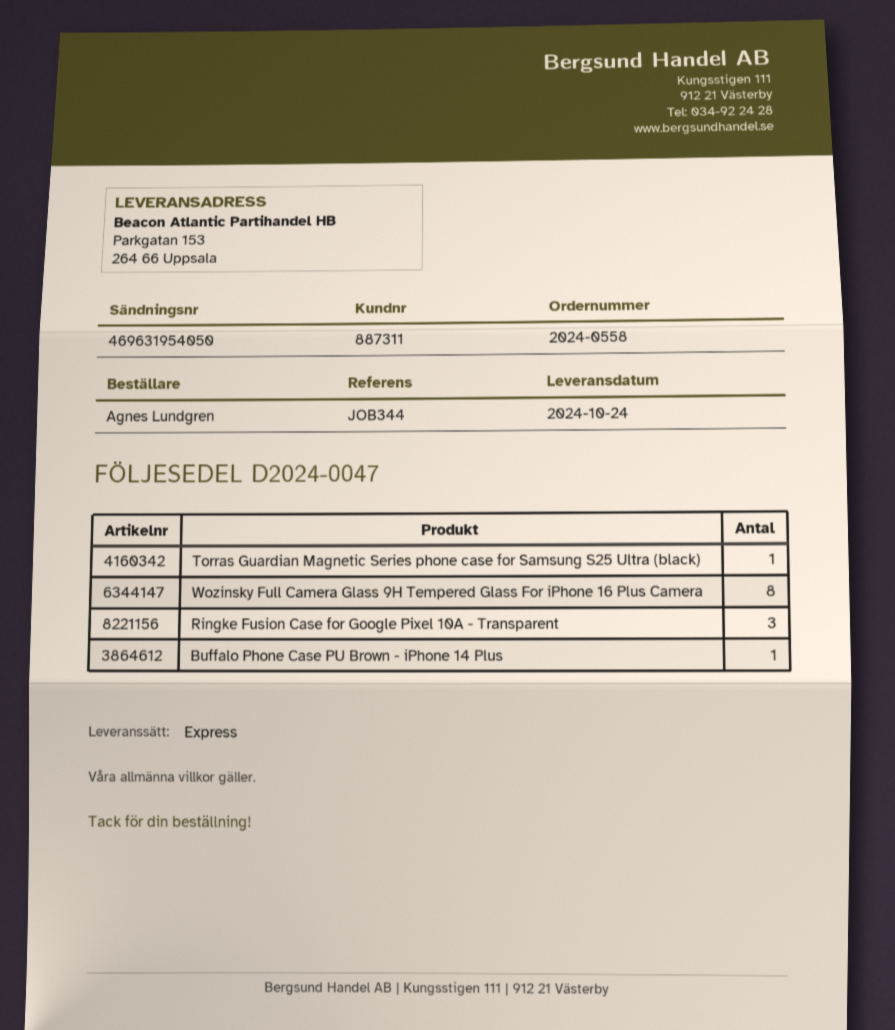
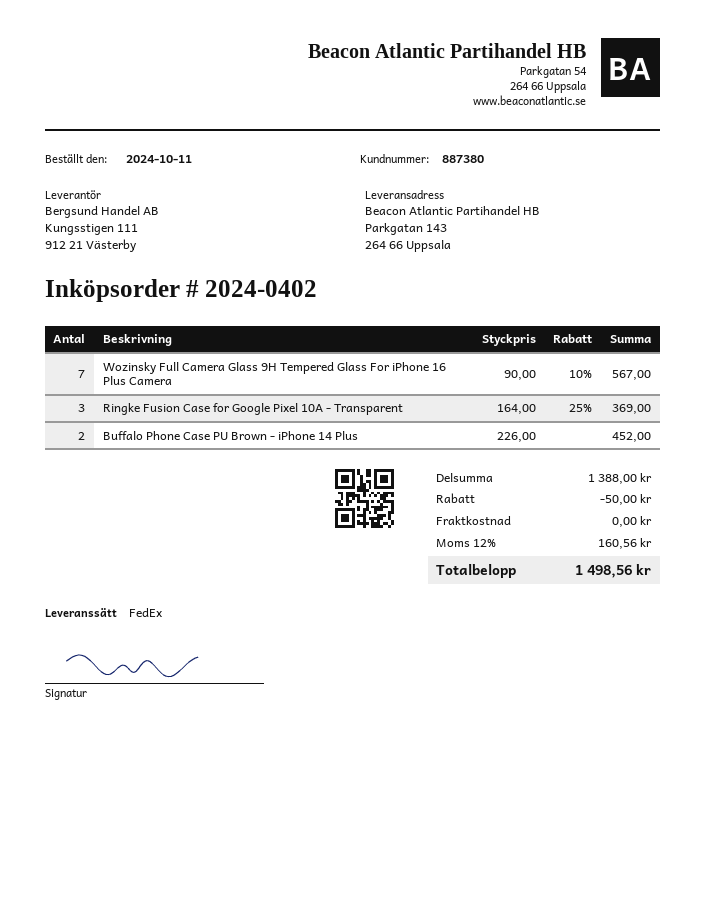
order number: 2024-0558 -> 2024-0402
customer number: 887311 -> 887380
shipping method: express -> FedEx
ship to: Parkgatan 153, 264 66 Uppsala -> Parkgatan 143, 264 66 Uppsala
Torras Guardian Magnetic Series phone case for Samsung S25 Ultra (black): 1 -> none
Wozinsky Full Camera Glass 9H Tempered Glass For iPhone 16 Plus Camera: 8 -> 7
Buffalo Phone Case PU Brown - iPhone 14 Plus: 1 -> 2

